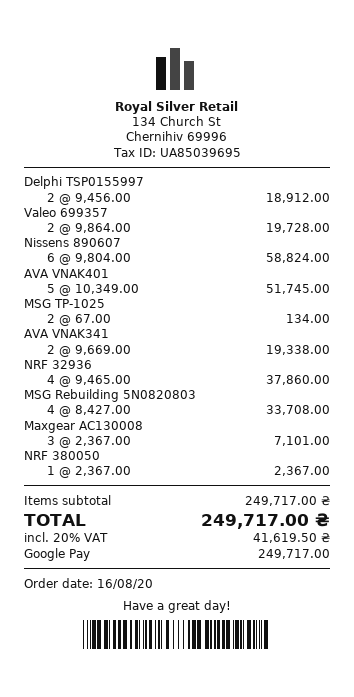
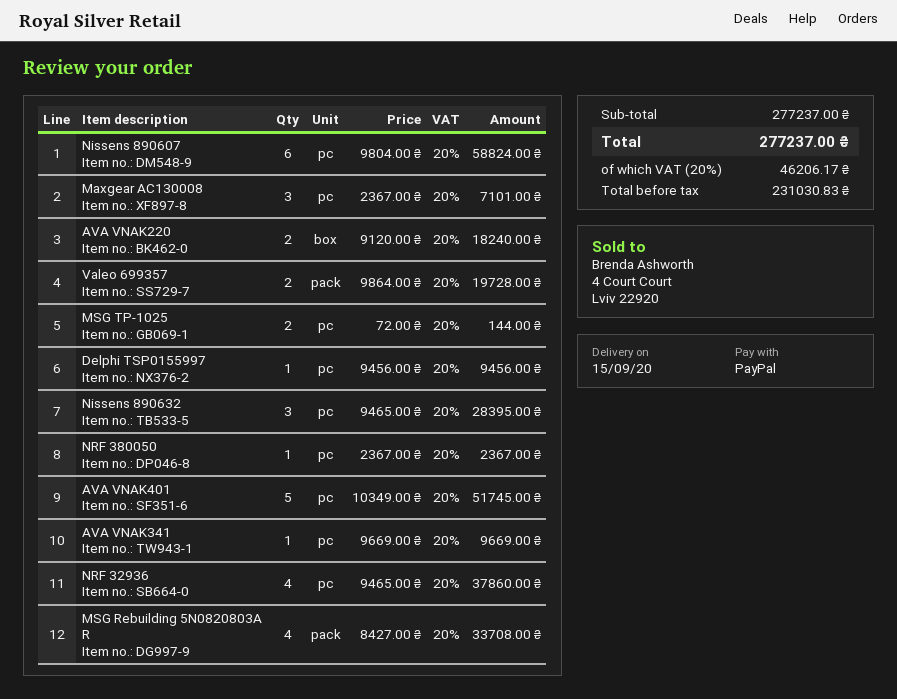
payment method: Google Pay -> PayPal
Delphi TSP0155997: 2 x 9456.00 = 18912.00 -> 1 x 9456.00 = 9456.00
MSG TP-1025: 2 x 67.00 = 134.00 -> 2 x 72.00 = 144.00
AVA VNAK341: 2 x 9669.00 = 19338.00 -> 1 x 9669.00 = 9669.00
AVA VNAK220: none -> 2 x 9120.00 = 18240.00
Nissens 890632: none -> 3 x 9465.00 = 28395.00
subtotal: 249717.00 -> 277237.00
tax: 20% = 41619.50 -> 20% = 46206.17
total: 249717.00 -> 277237.00

